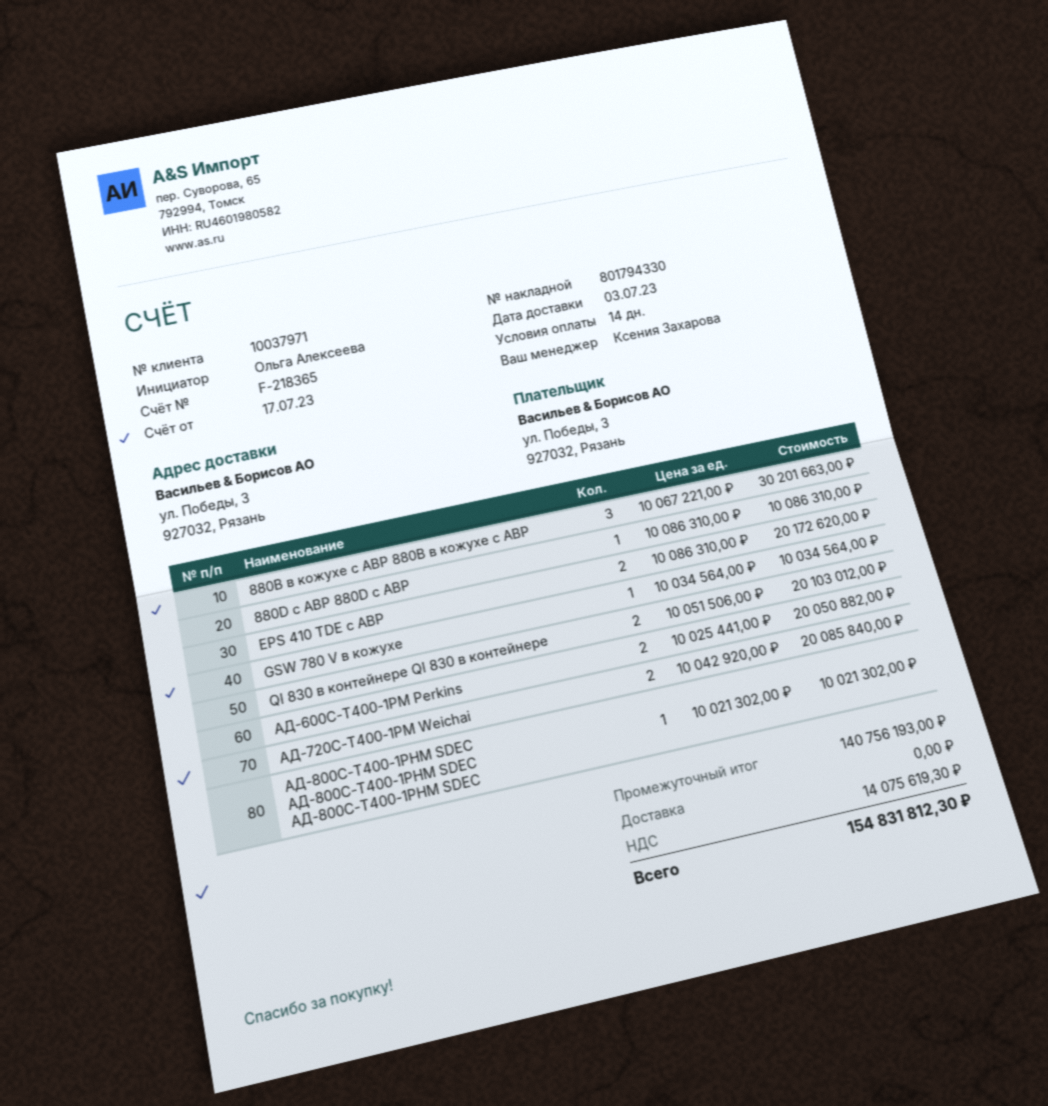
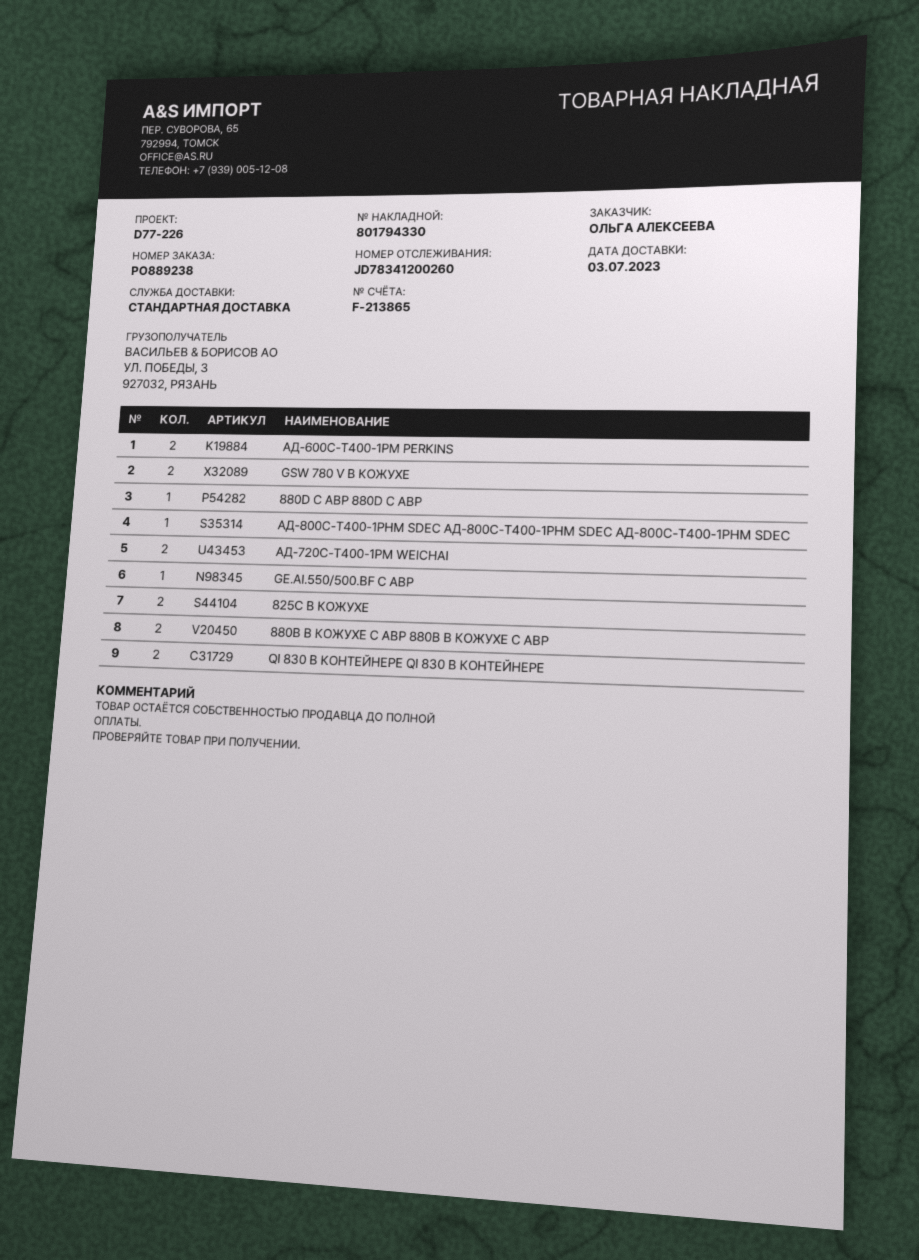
invoice number: F-218365 -> F-213865
880B в кожухе с АВР 880B в кожухе с АВР: 3 -> 2
EPS 410 TDE с АВР: 2 -> none
GSW 780 V в кожухе: 1 -> 2
GE.AI.550/500.BF С АВР: none -> 1
825С В КОЖУХЕ: none -> 2

